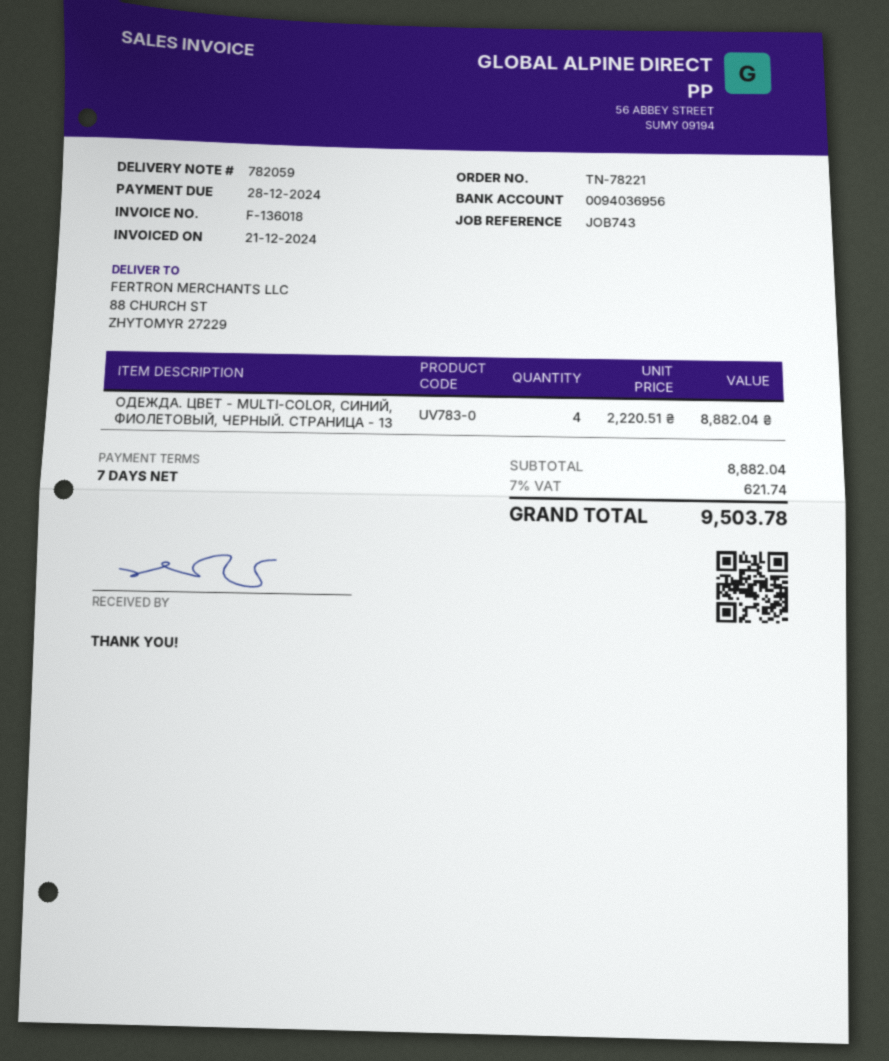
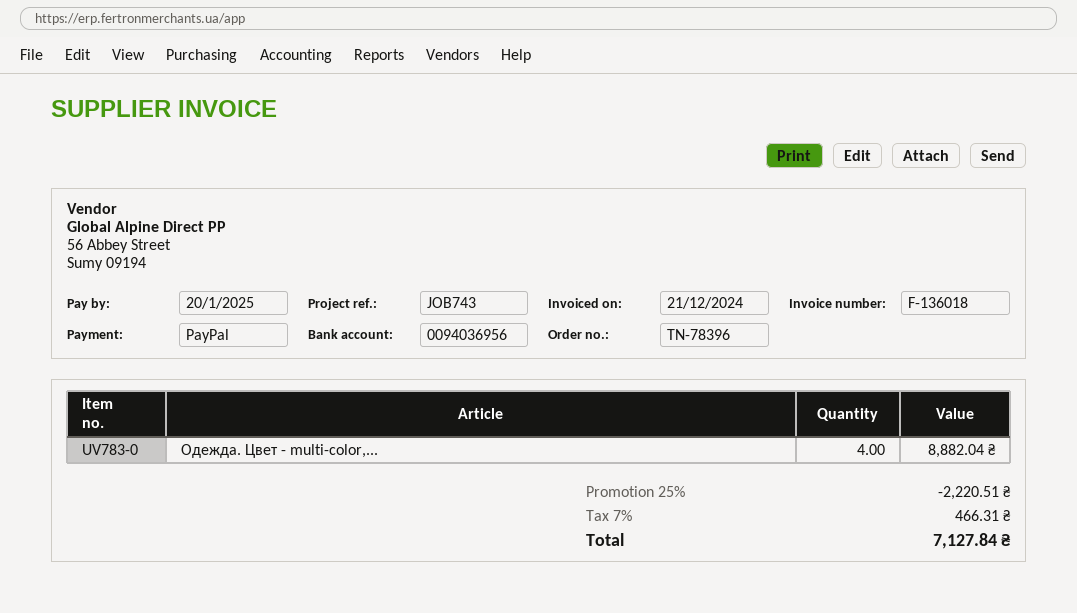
order number: TN-78221 -> TN-78396
due date: 2024-12-28 -> 2025-01-20
discount: none -> 25% = 2220.51
tax: 7% = 621.74 -> 7% = 466.31
total: 9503.78 -> 7127.84

